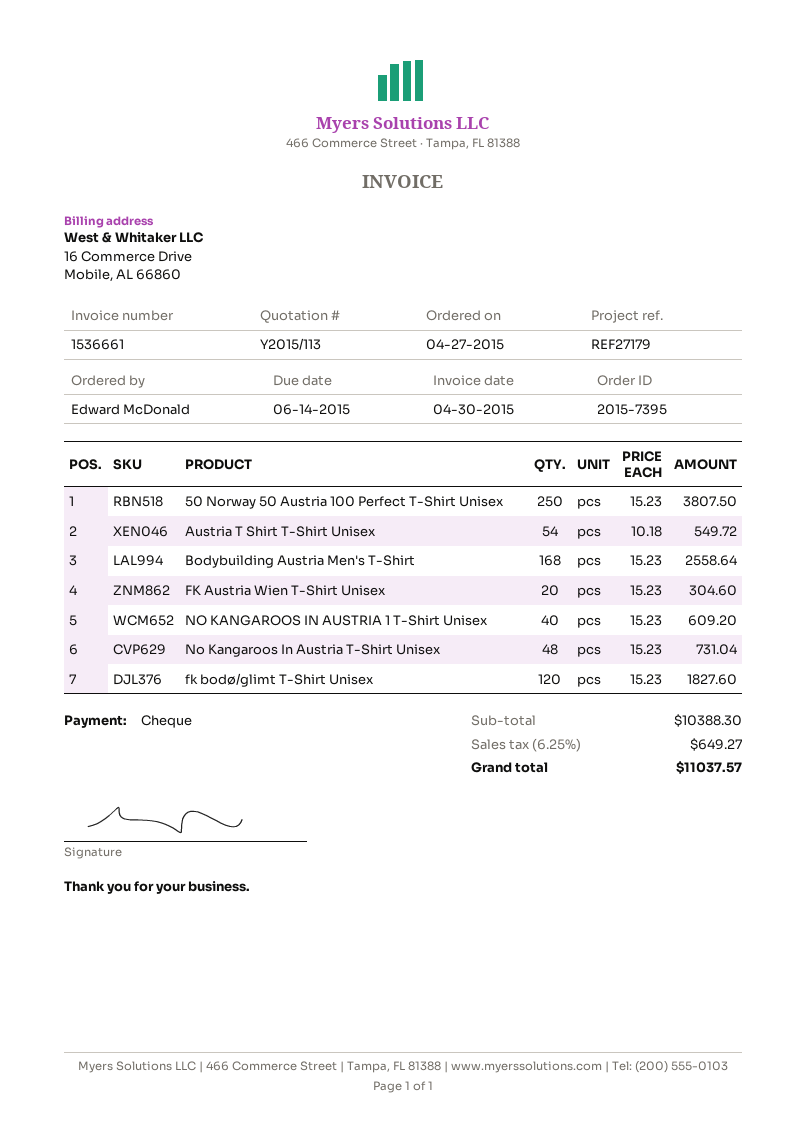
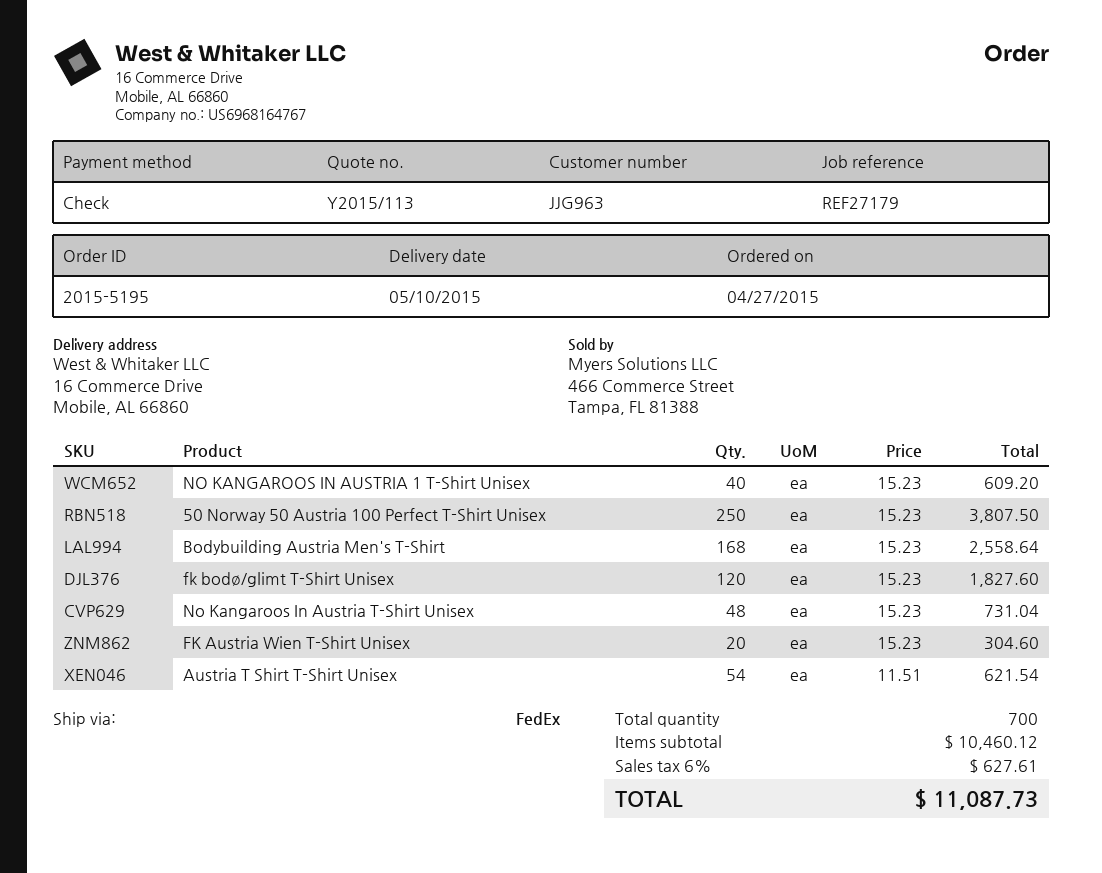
order number: 2015-7395 -> 2015-5195
Austria T Shirt T-Shirt Unisex: 54 x 10.18 = 549.72 -> 54 x 11.51 = 621.54
subtotal: 10388.30 -> 10460.12
tax: 6.25% = 649.27 -> 6% = 627.61
total: 11037.57 -> 11087.73

